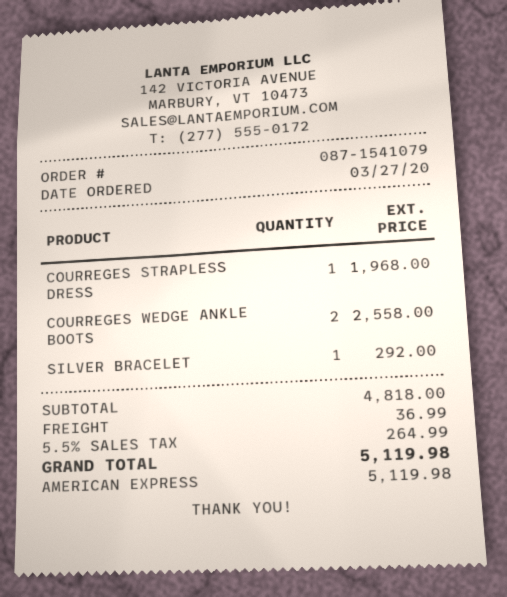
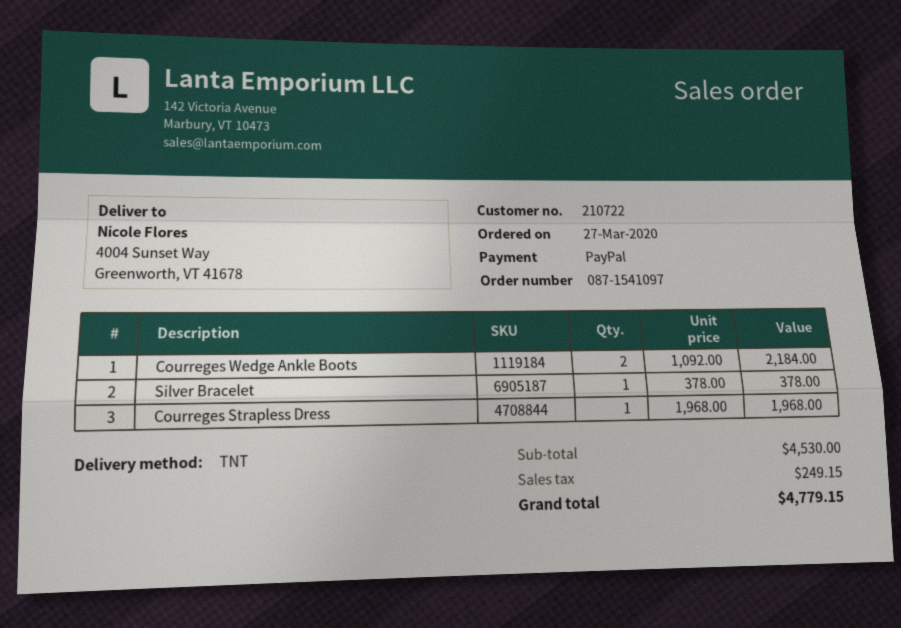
order number: 087-1541079 -> 087-1541097
payment method: American Express -> PayPal
COURREGES WEDGE ANKLE BOOTS: 2 for 2558.00 -> 2 for 2184.00
SILVER BRACELET: 1 for 292.00 -> 1 for 378.00
subtotal: 4818.00 -> 4530.00
shipping: 36.99 -> none
tax: 264.99 -> 249.15
total: 5119.98 -> 4779.15

